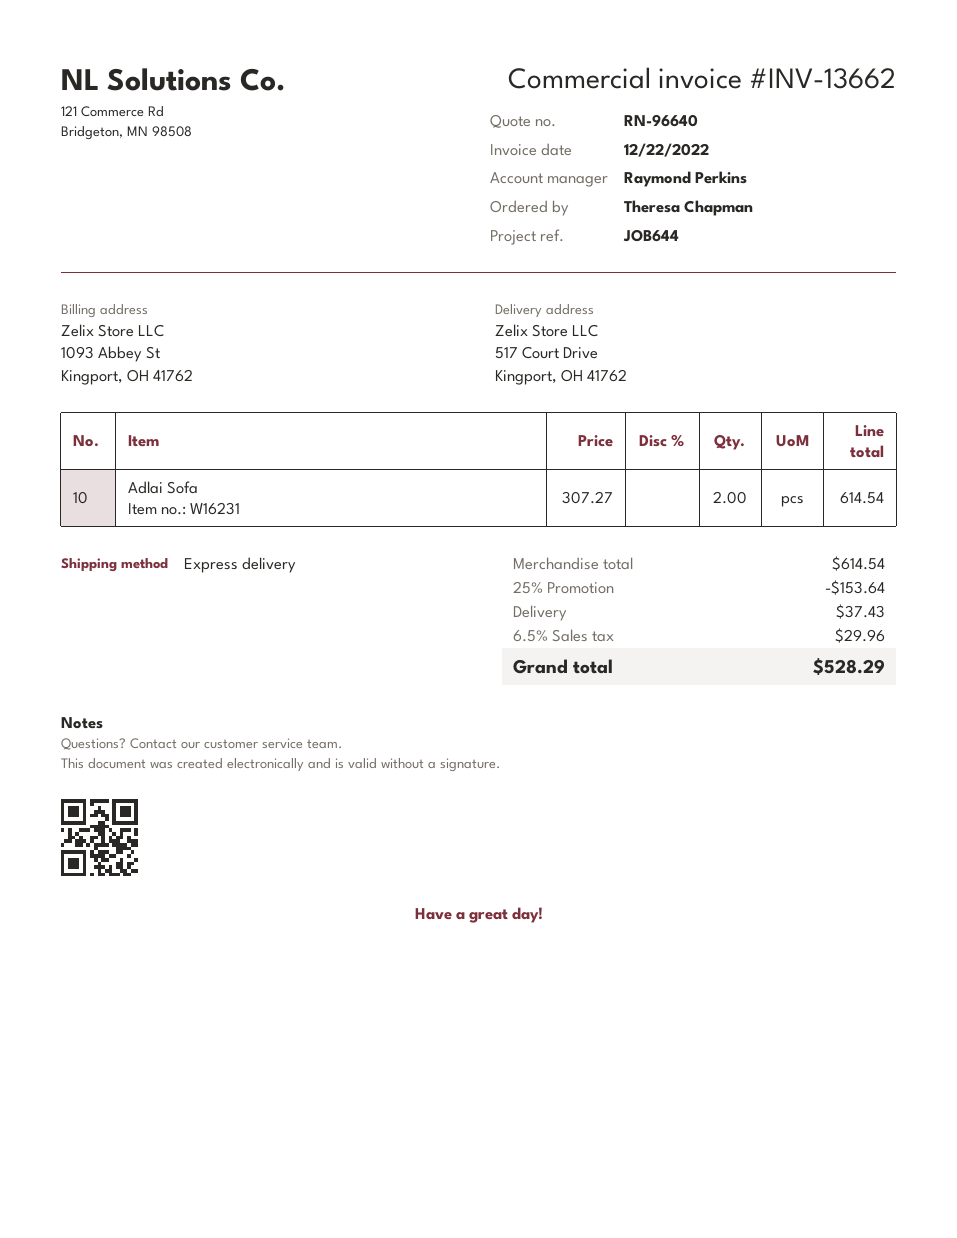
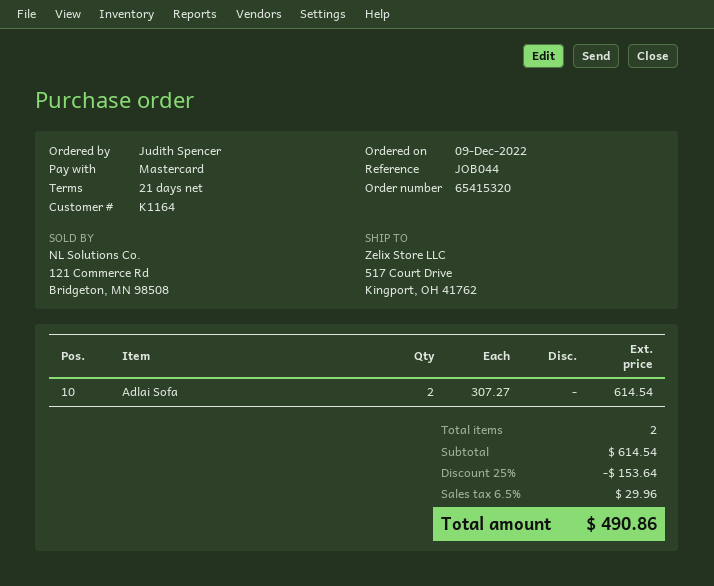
reference: JOB644 -> JOB044
ordered by: Theresa Chapman -> Judith Spencer
shipping: 37.43 -> none
total: 528.29 -> 490.86

